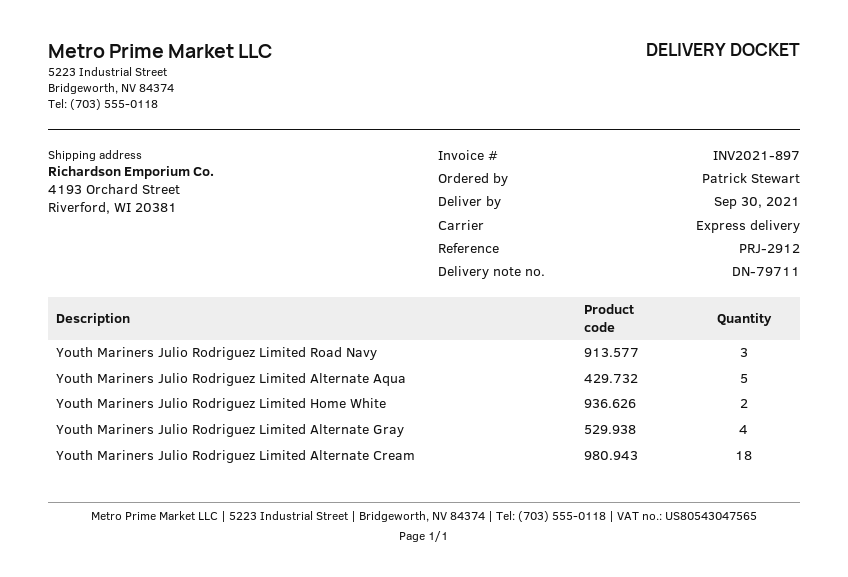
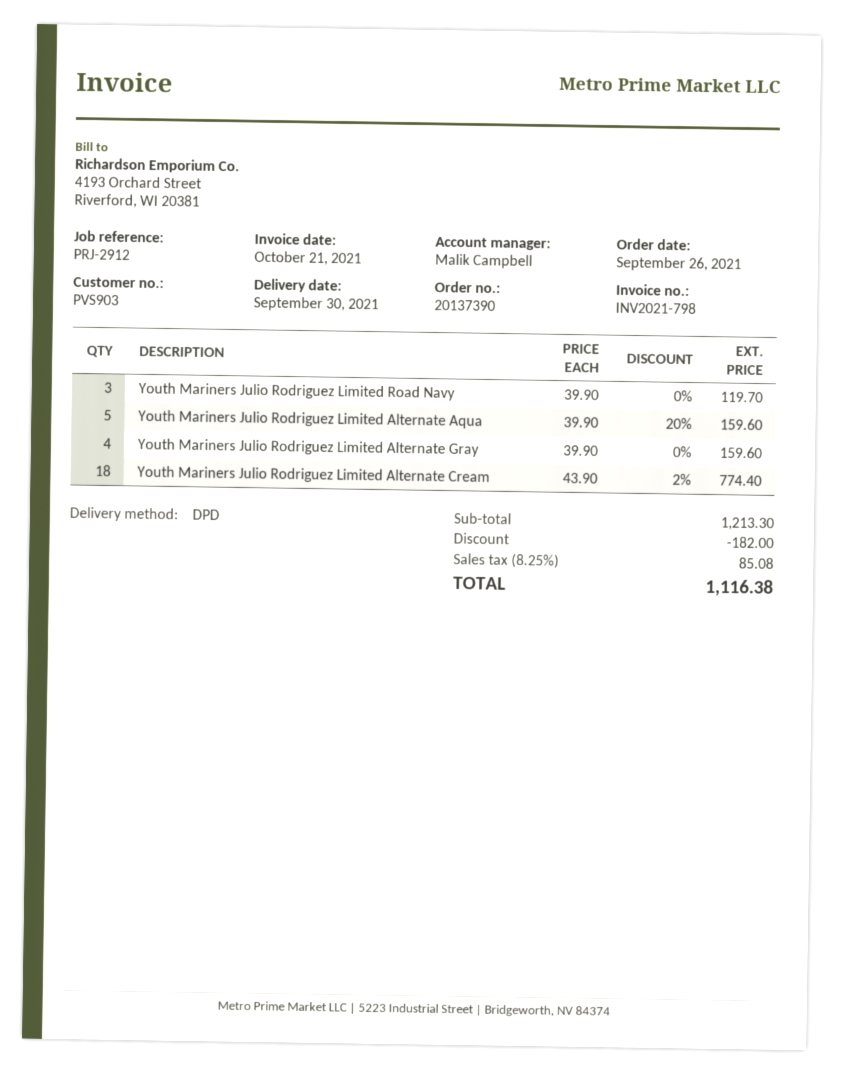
invoice number: INV2021-897 -> INV2021-798
shipping method: express -> DPD
Youth Mariners Julio Rodriguez Limited Home White: 2 -> none

